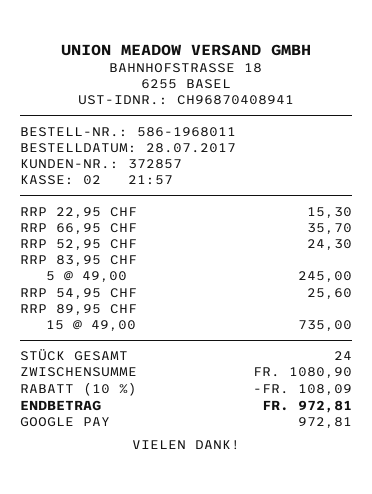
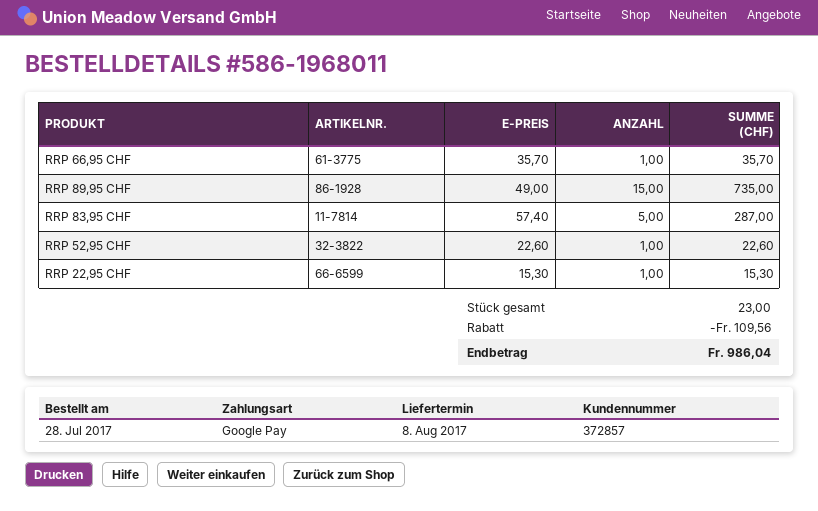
RRP 52,95 CHF: 1 x 24.30 = 24.30 -> 1 x 22.60 = 22.60
RRP 83,95 CHF: 5 x 49.00 = 245.00 -> 5 x 57.40 = 287.00
RRP 54,95 CHF: 1 x 25.60 = 25.60 -> none
total quantity: 24 -> 23
discount: 108.09 -> 109.56
total: 972.81 -> 986.04

